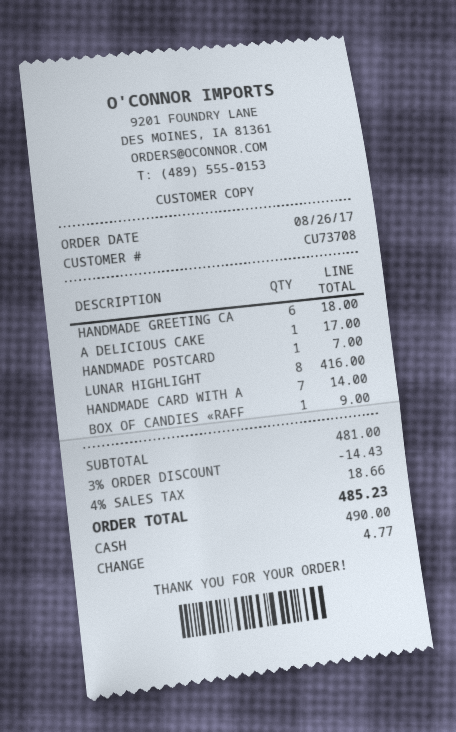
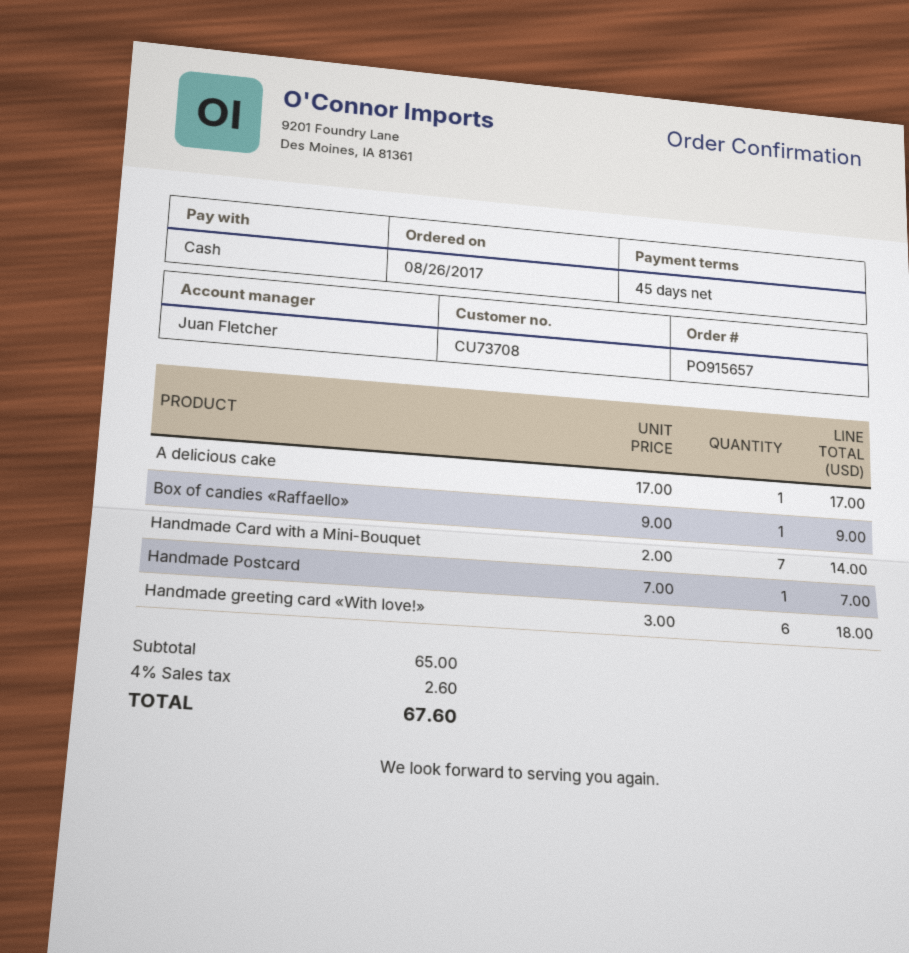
LUNAR HIGHLIGHT: 8 for 416.00 -> none
subtotal: 481.00 -> 65.00
discount: 3% = 14.43 -> none
tax: 4% = 18.66 -> 4% = 2.60
total: 485.23 -> 67.60

